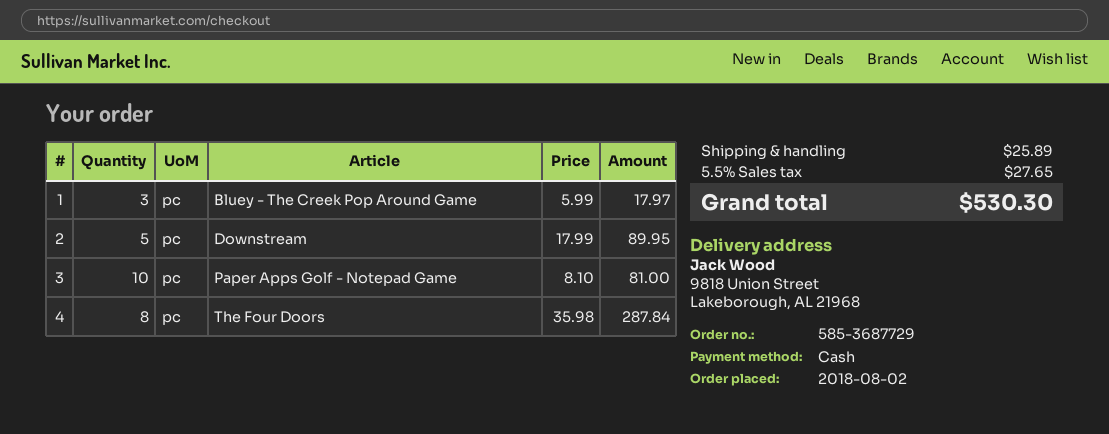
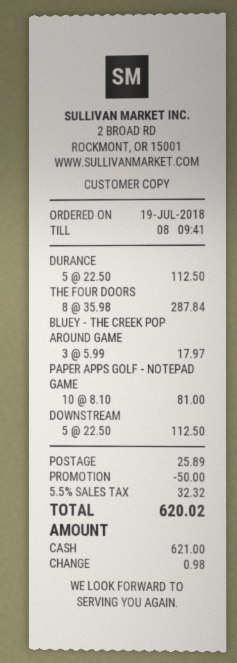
order date: 2018-08-02 -> 2018-07-19
Downstream: 5 x 17.99 = 89.95 -> 5 x 22.50 = 112.50
DURANCE: none -> 5 x 22.50 = 112.50
discount: none -> 50.00
tax: 5.5% = 27.65 -> 5.5% = 32.32
total: 530.30 -> 620.02

